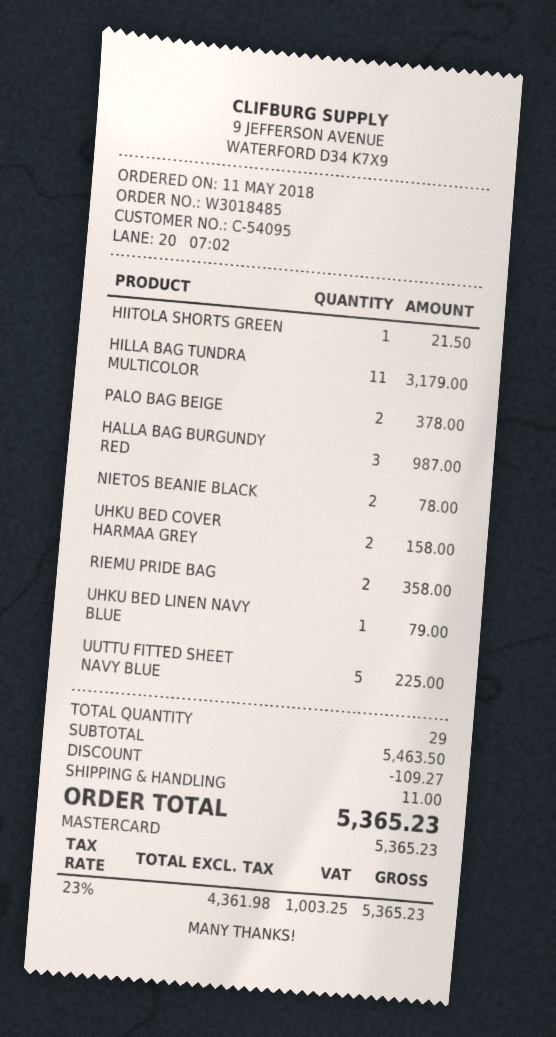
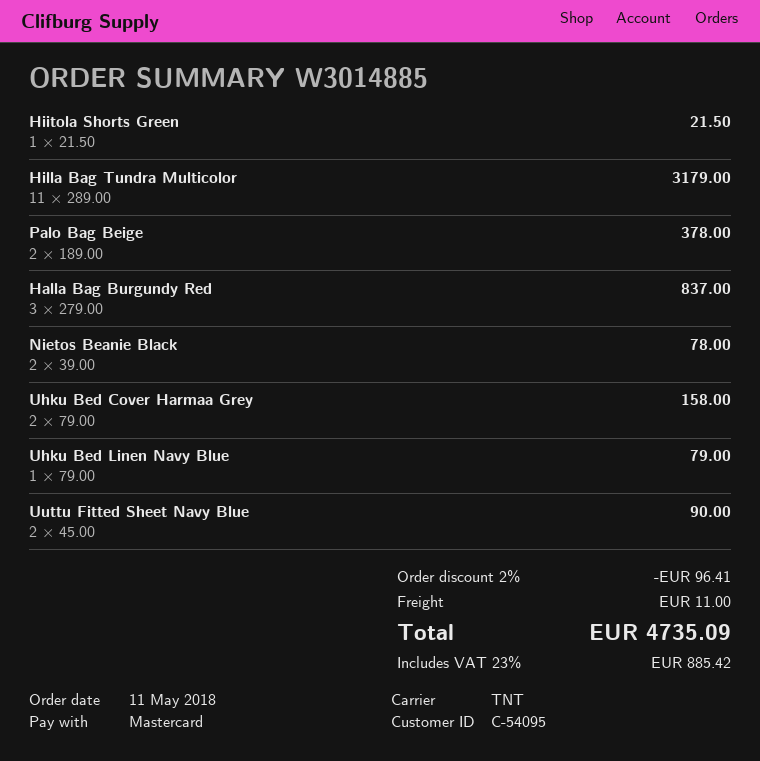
order number: W3018485 -> W3014885
HALLA BAG BURGUNDY RED: 3 for 987.00 -> 3 for 837.00
RIEMU PRIDE BAG: 2 for 358.00 -> none
UUTTU FITTED SHEET NAVY BLUE: 5 for 225.00 -> 2 for 90.00
discount: 109.27 -> 96.41
tax: 23% = 1003.25 -> 23% = 885.42
total: 5365.23 -> 4735.09

